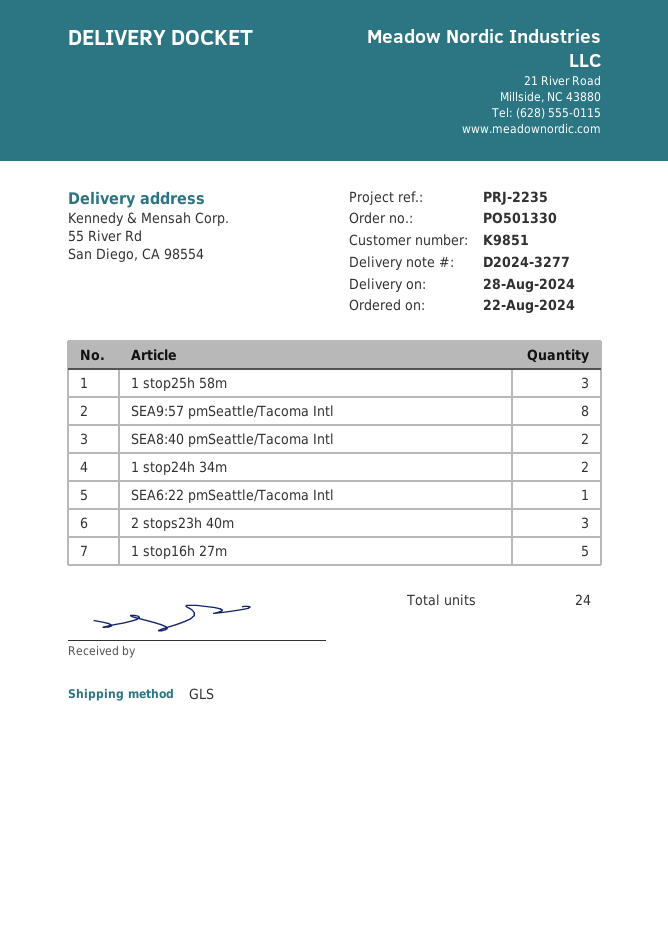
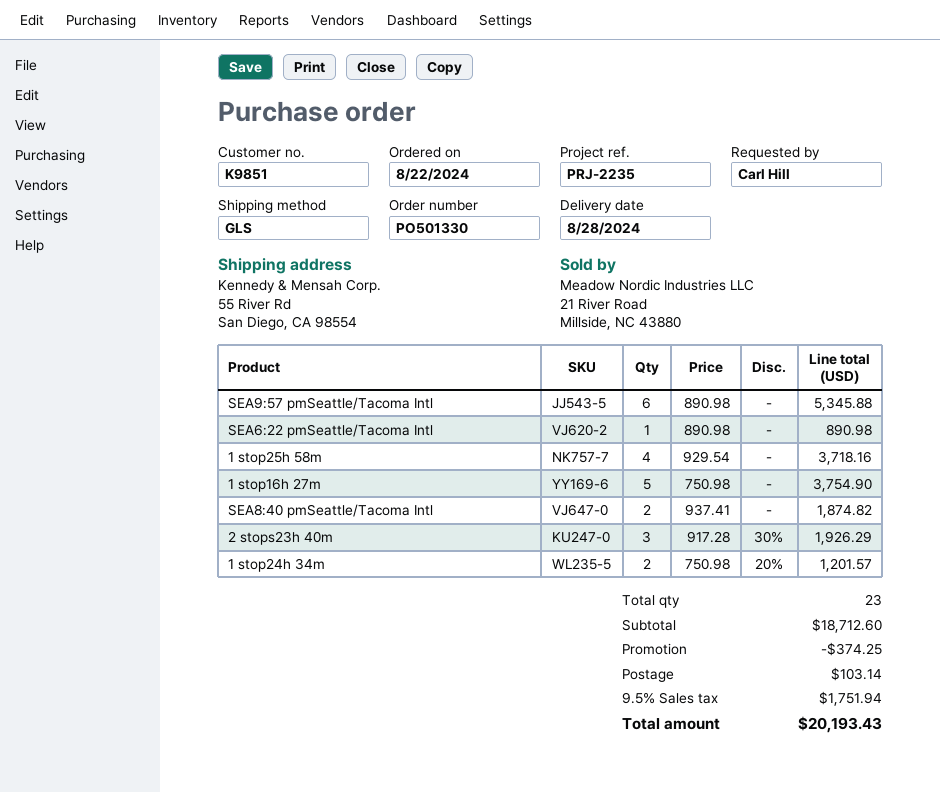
1 stop25h 58m: 3 -> 4
SEA9:57 pmSeattle/Tacoma Intl: 8 -> 6
total quantity: 24 -> 23

